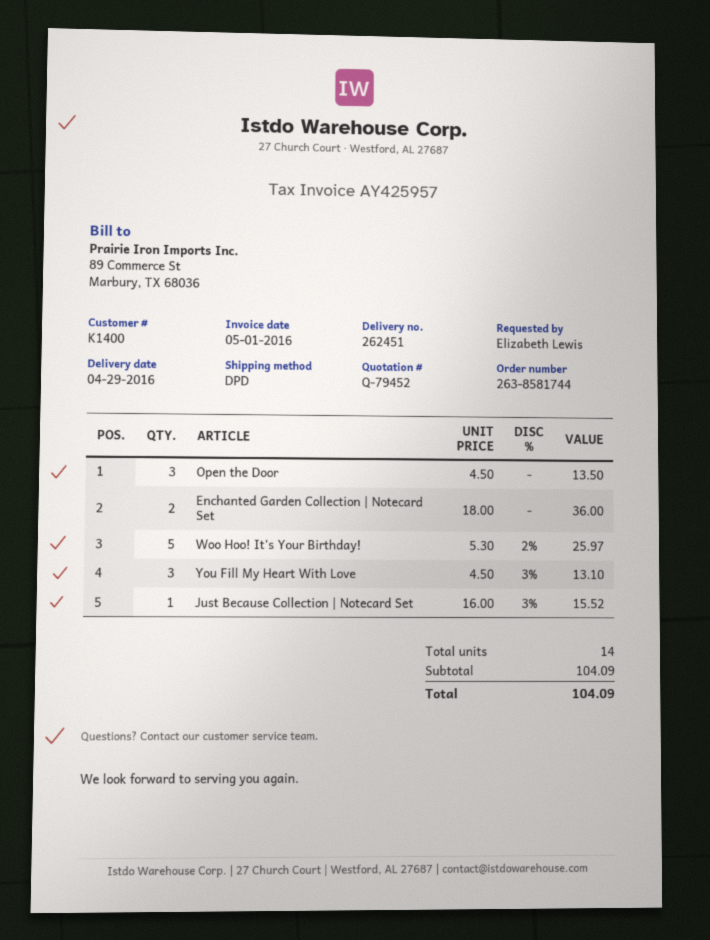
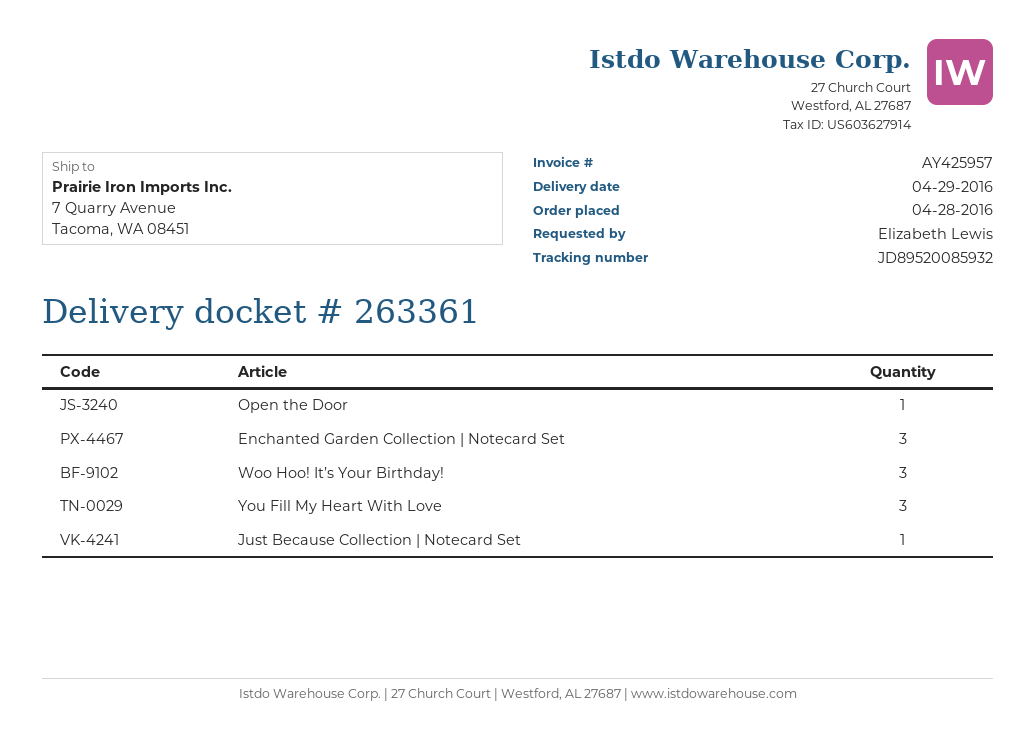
delivery note number: 262451 -> 263361
Open the Door: 3 -> 1
Enchanted Garden Collection | Notecard Set: 2 -> 3
Woo Hoo! It’s Your Birthday!: 5 -> 3

